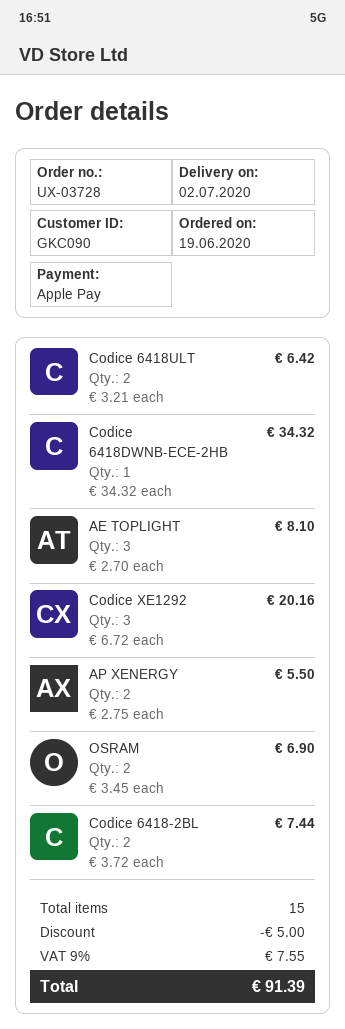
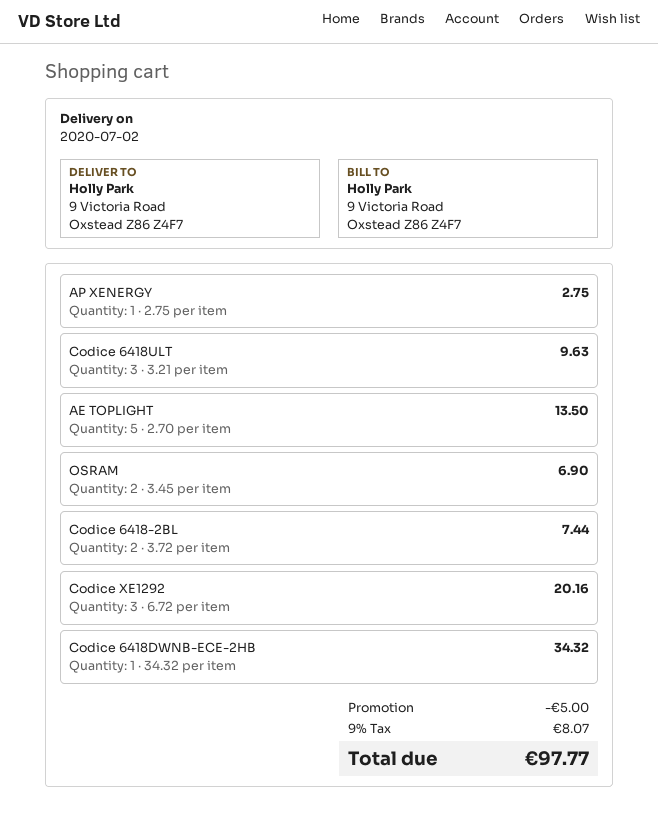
Codice 6418ULT: 2 x 3.21 = 6.42 -> 3 x 3.21 = 9.63
AE TOPLIGHT: 3 x 2.70 = 8.10 -> 5 x 2.70 = 13.50
AP XENERGY: 2 x 2.75 = 5.50 -> 1 x 2.75 = 2.75
tax: 9% = 7.55 -> 9% = 8.07
total: 91.39 -> 97.77

